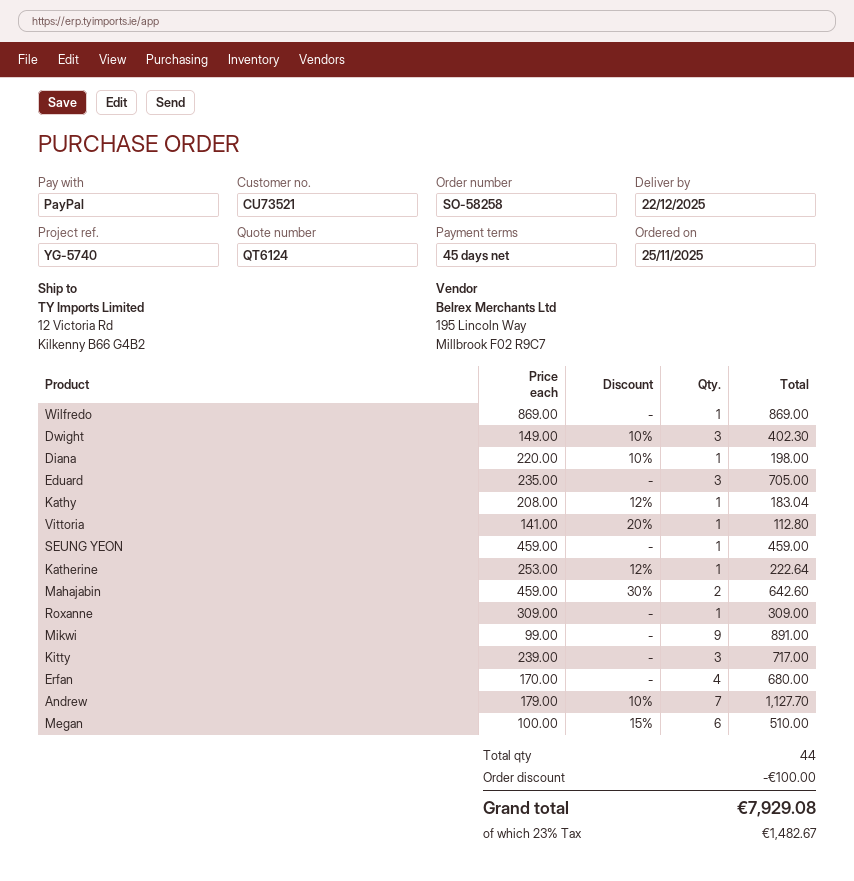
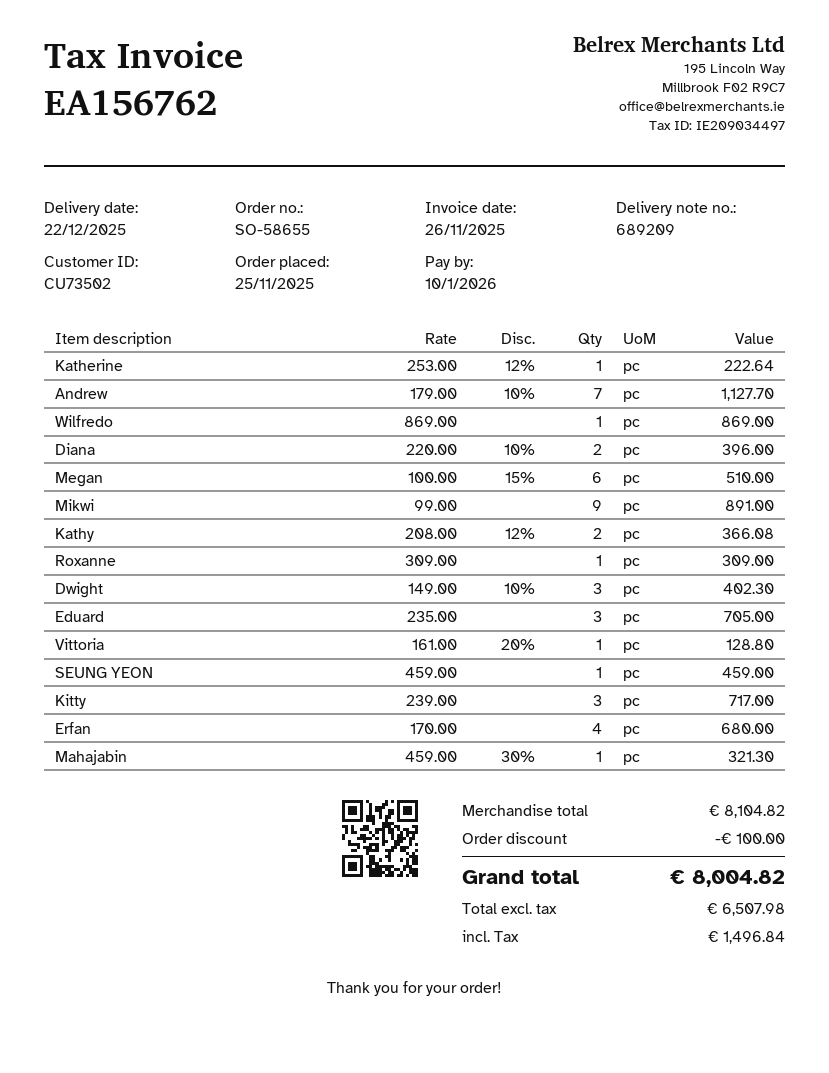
order number: SO-58258 -> SO-58655
customer number: CU73521 -> CU73502
Diana: 1 x 220.00 - 10% = 198.00 -> 2 x 220.00 - 10% = 396.00
Kathy: 1 x 208.00 - 12% = 183.04 -> 2 x 208.00 - 12% = 366.08
Vittoria: 1 x 141.00 - 20% = 112.80 -> 1 x 161.00 - 20% = 128.80
Mahajabin: 2 x 459.00 - 30% = 642.60 -> 1 x 459.00 - 30% = 321.30
tax: 1482.67 -> 1496.84
total: 7929.08 -> 8004.82

